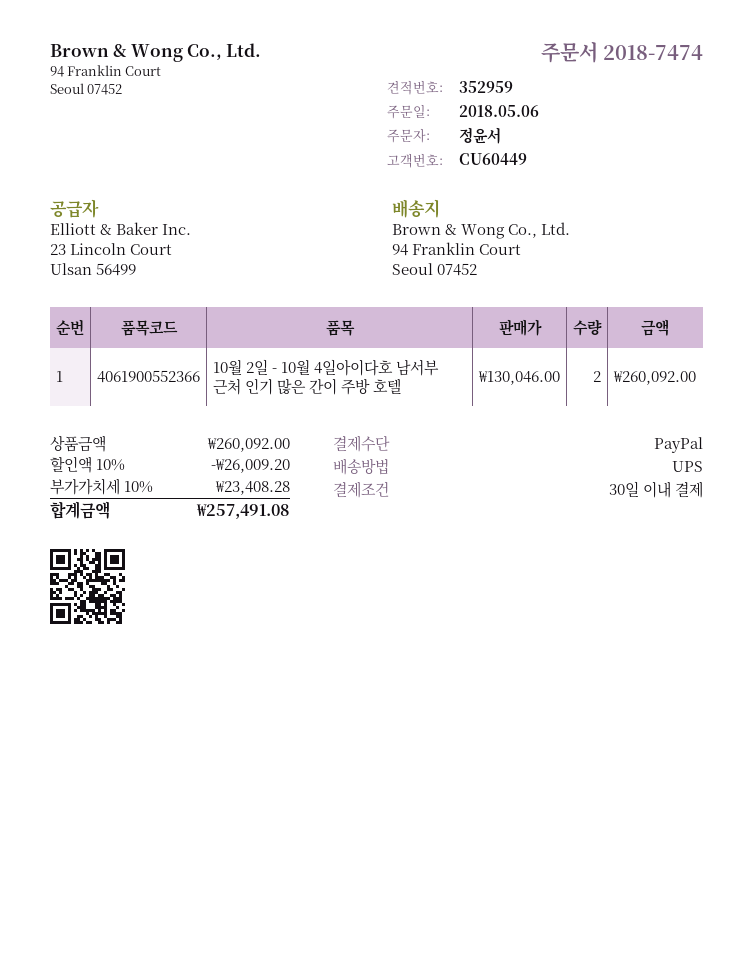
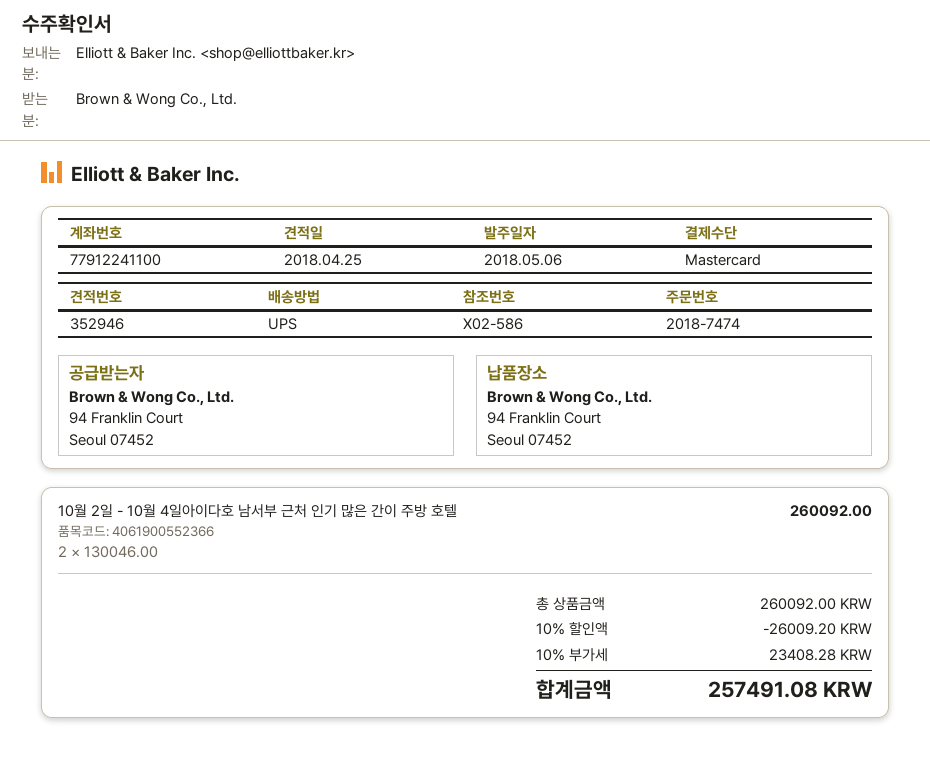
quote number: 352959 -> 352946
payment method: PayPal -> Mastercard

